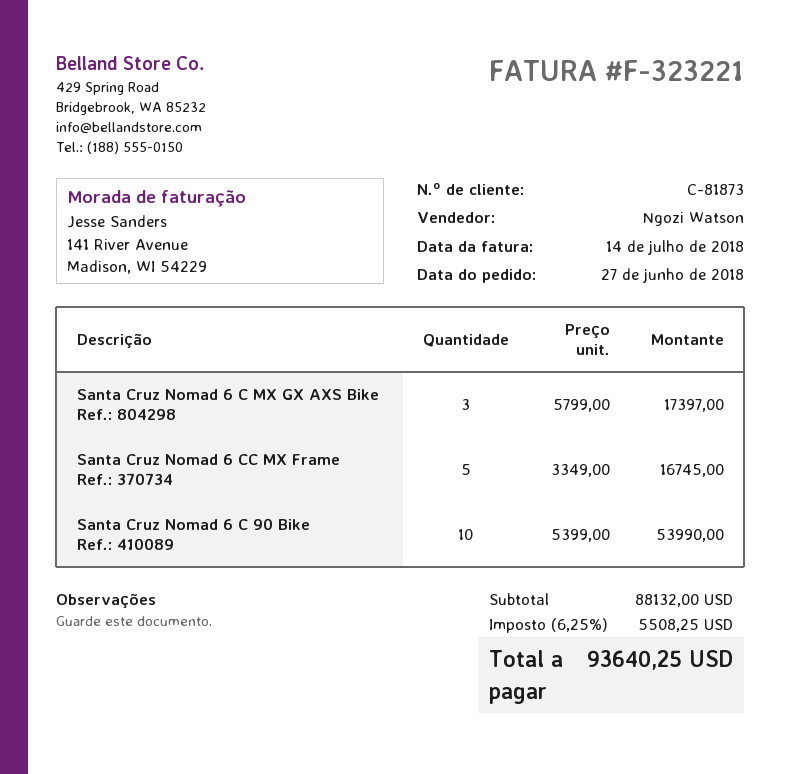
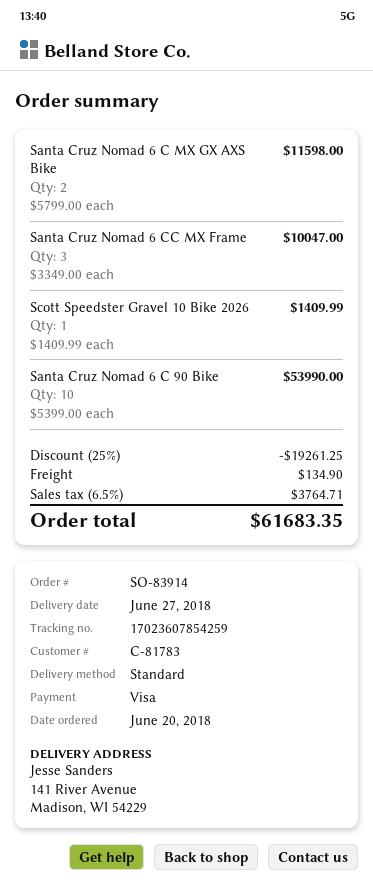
order date: 2018-06-27 -> 2018-06-20
customer number: C-81873 -> C-81783
Santa Cruz Nomad 6 C MX GX AXS Bike: 3 x 5799.00 = 17397.00 -> 2 x 5799.00 = 11598.00
Santa Cruz Nomad 6 CC MX Frame: 5 x 3349.00 = 16745.00 -> 3 x 3349.00 = 10047.00
Scott Speedster Gravel 10 Bike 2026: none -> 1 x 1409.99 = 1409.99
discount: none -> 25% = 19261.25
shipping: none -> 134.90
tax: 6.25% = 5508.25 -> 6.5% = 3764.71
total: 93640.25 -> 61683.35

